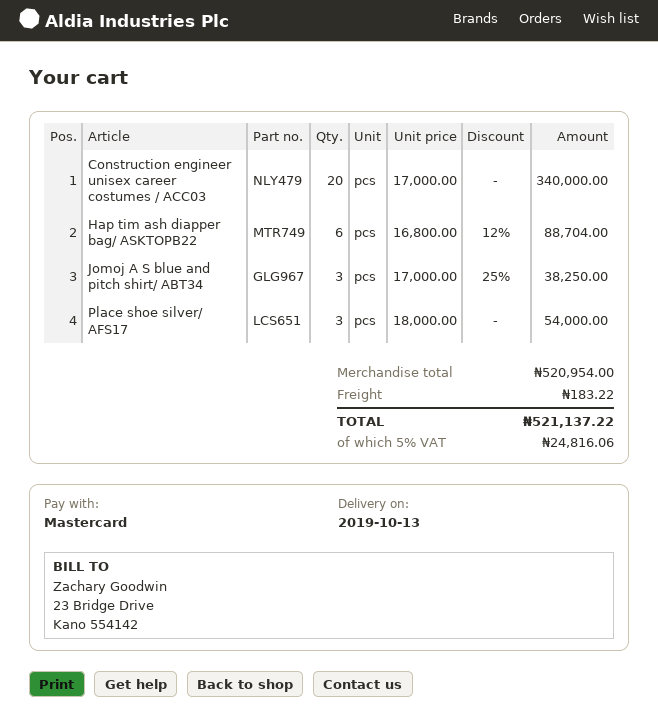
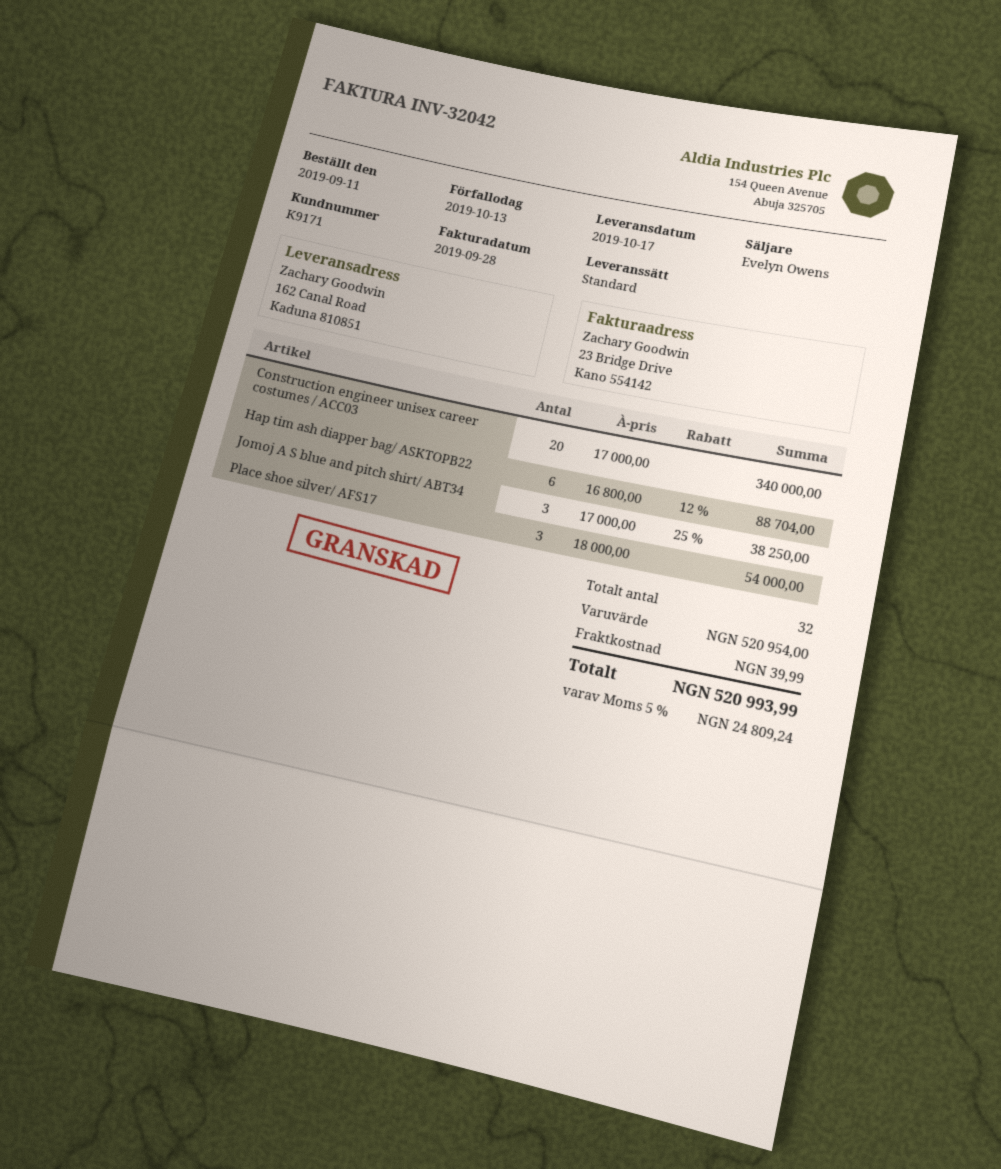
delivery date: 2019-10-13 -> 2019-10-17
shipping: 183.22 -> 39.99
tax: 5% = 24816.06 -> 5% = 24809.24
total: 521137.22 -> 520993.99

